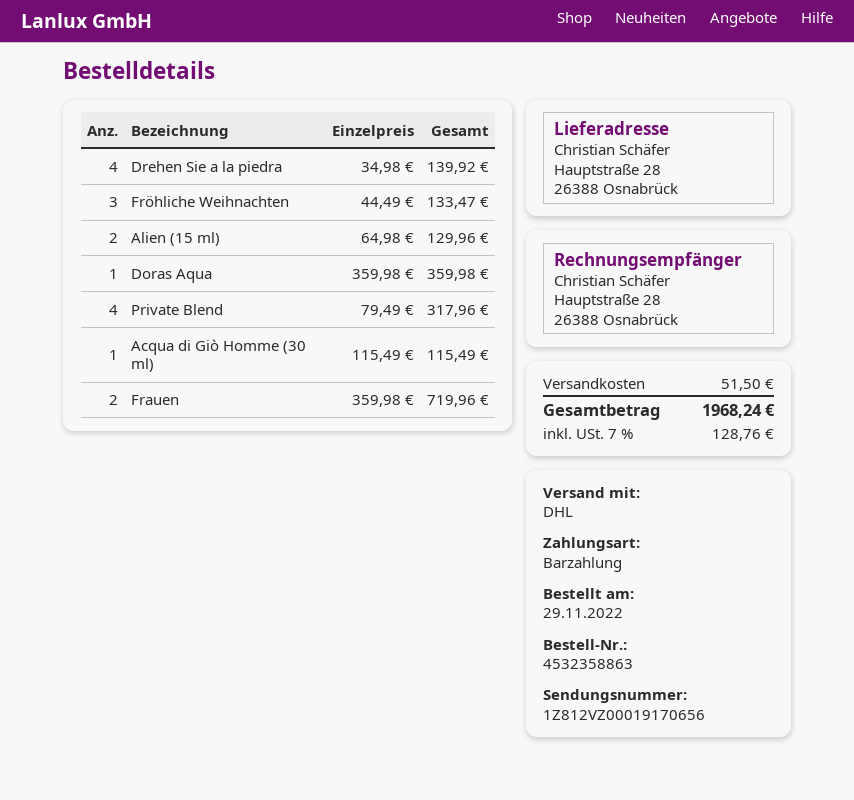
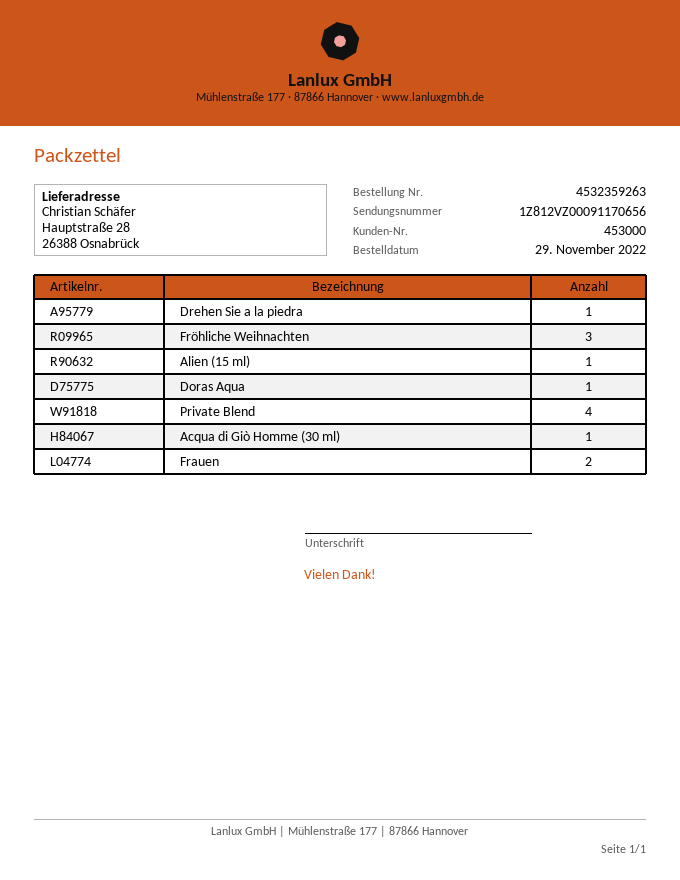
order number: 4532358863 -> 4532359263
tracking number: 1Z812VZ00019170656 -> 1Z812VZ00091170656
Drehen Sie a la piedra: 4 -> 1
Alien (15 ml): 2 -> 1

